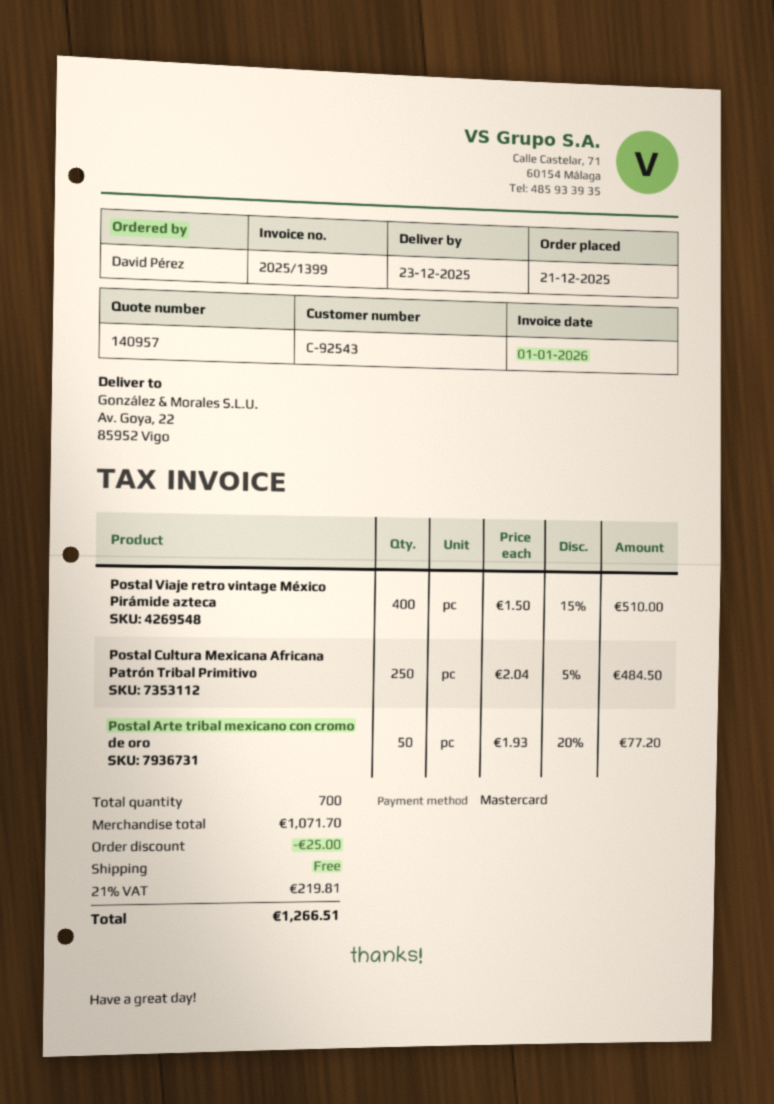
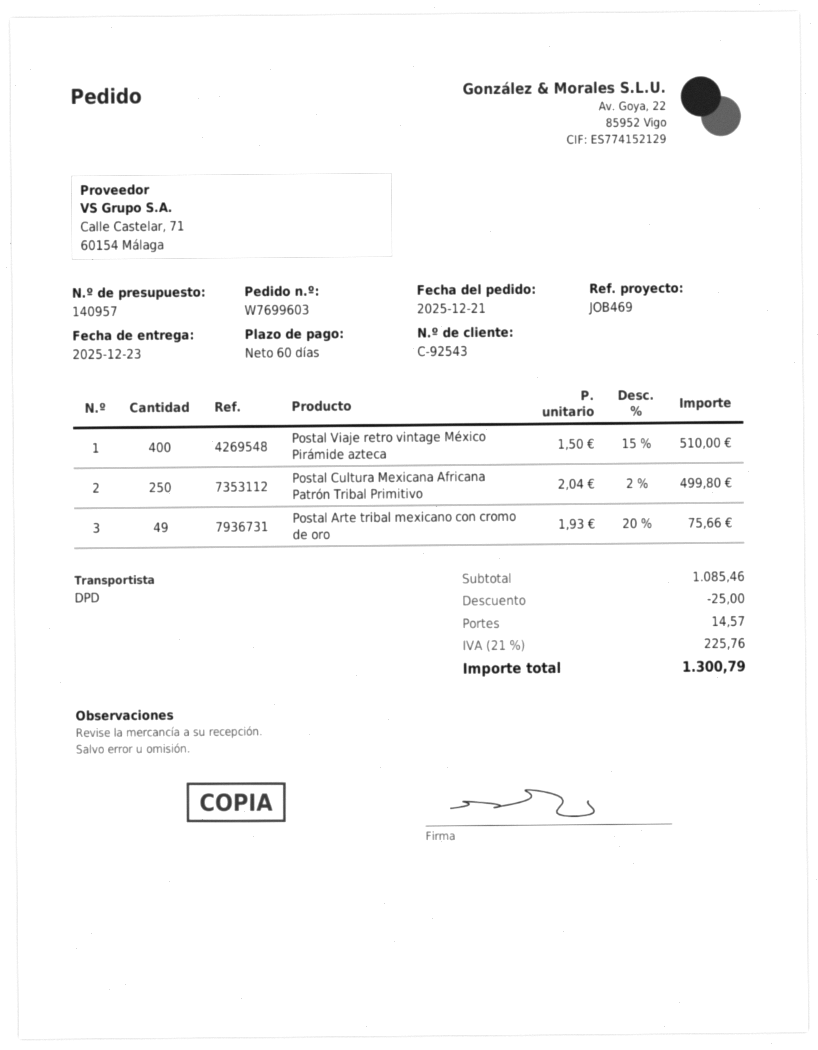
Postal Cultura Mexicana Africana Patrón Tribal Primitivo: 250 x 2.04 - 5% = 484.50 -> 250 x 2.04 - 2% = 499.80
Postal Arte tribal mexicano con cromo de oro: 50 x 1.93 - 20% = 77.20 -> 49 x 1.93 - 20% = 75.66
subtotal: 1071.70 -> 1085.46
shipping: 0.00 -> 14.57
tax: 21% = 219.81 -> 21% = 225.76
total: 1266.51 -> 1300.79

